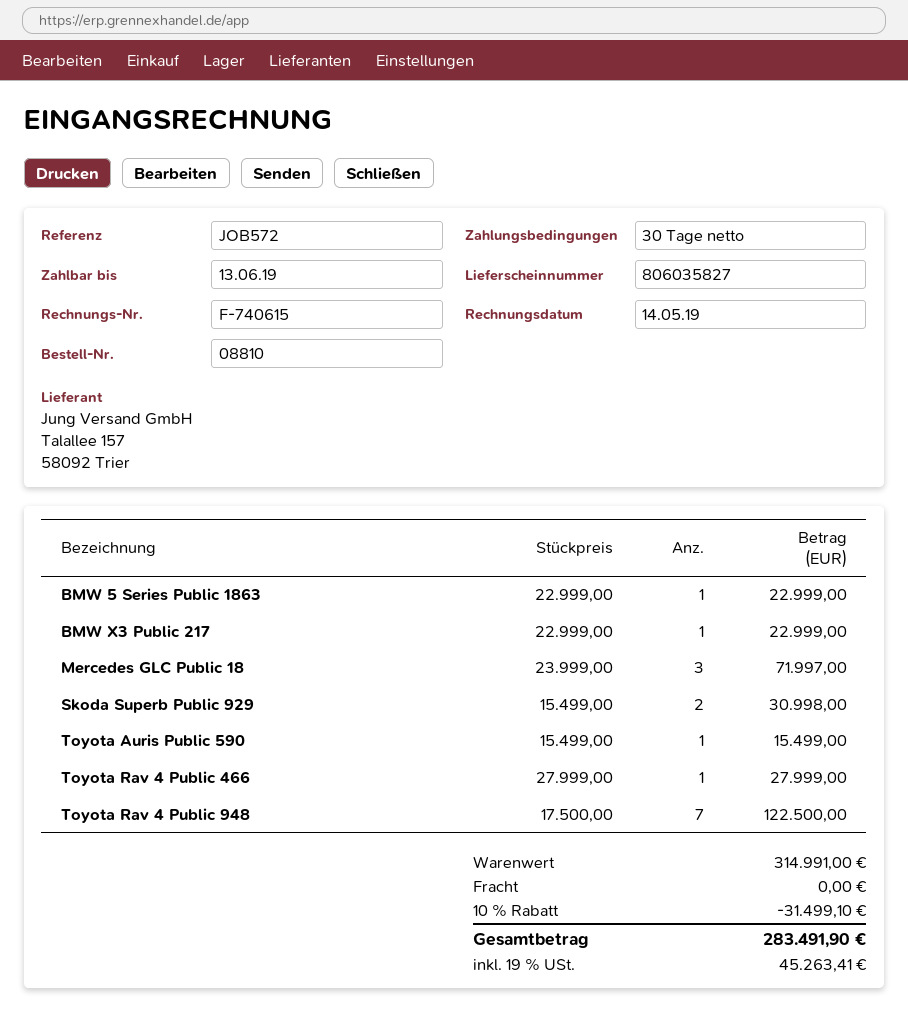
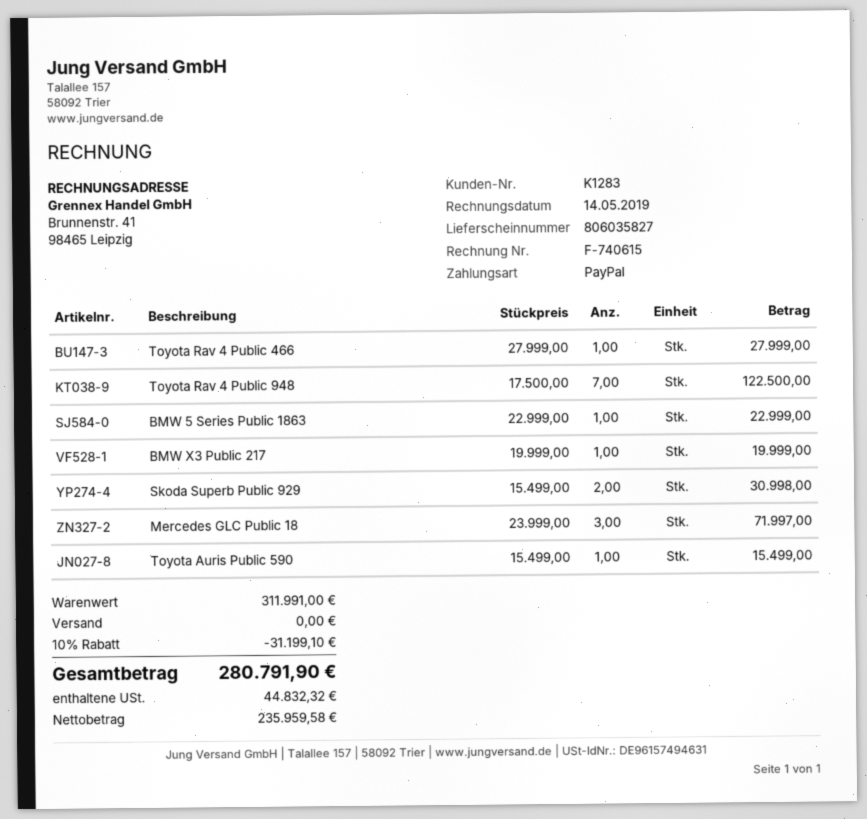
BMW X3 Public 217: 1 x 22999.00 = 22999.00 -> 1 x 19999.00 = 19999.00
subtotal: 314991.00 -> 311991.00
discount: 10% = 31499.10 -> 10% = 31199.10
tax: 45263.41 -> 44832.32
total: 283491.90 -> 280791.90

